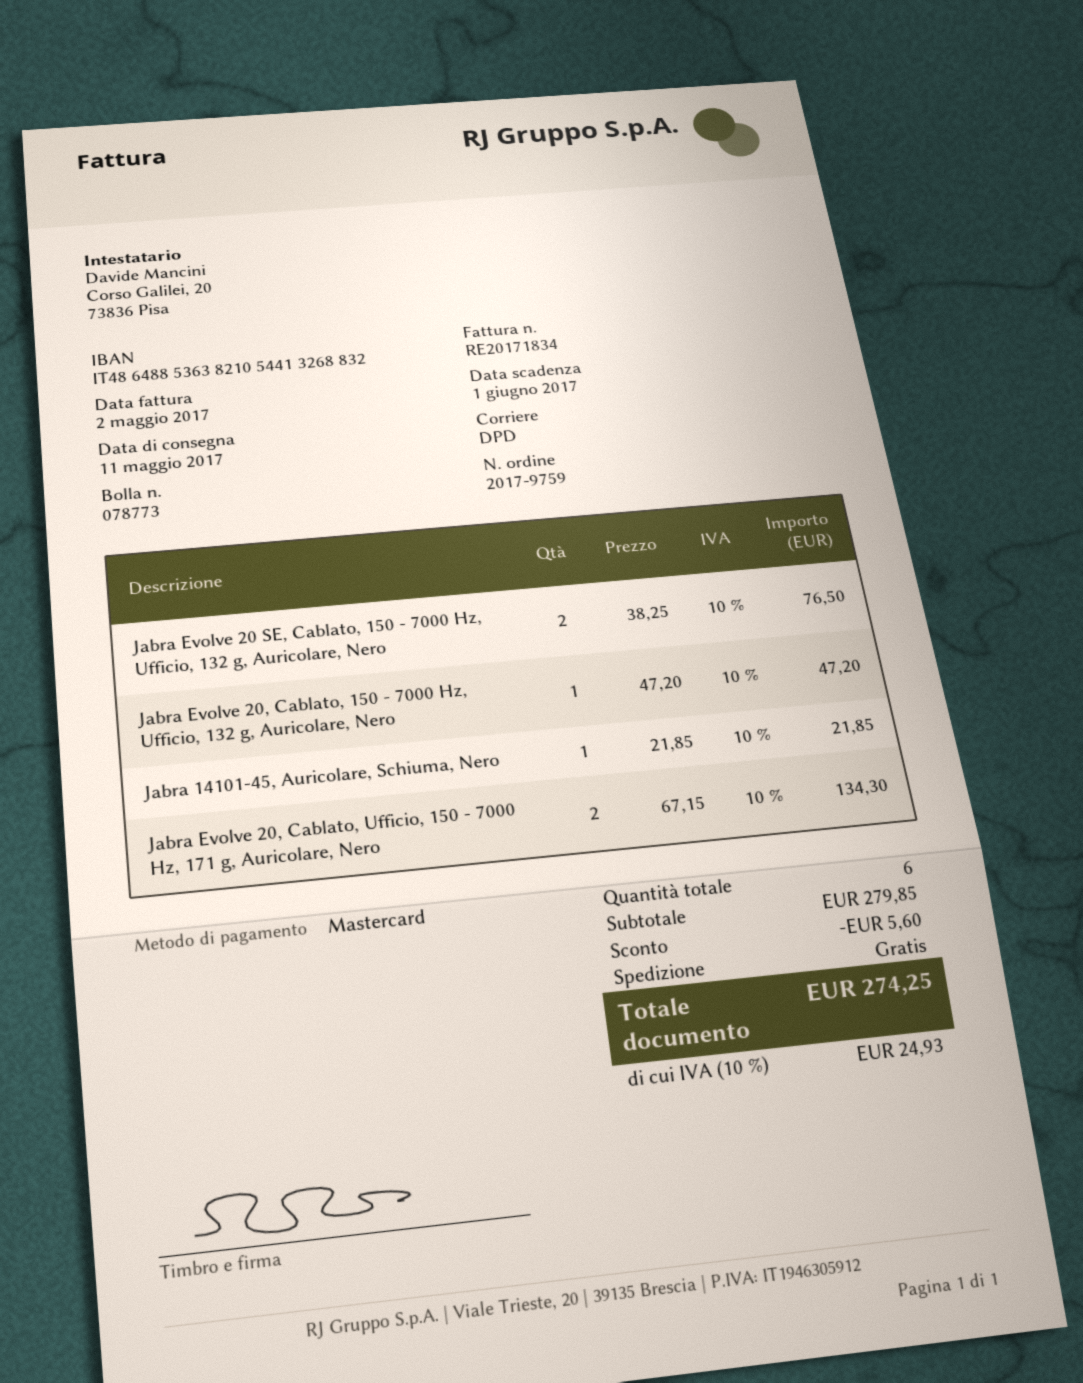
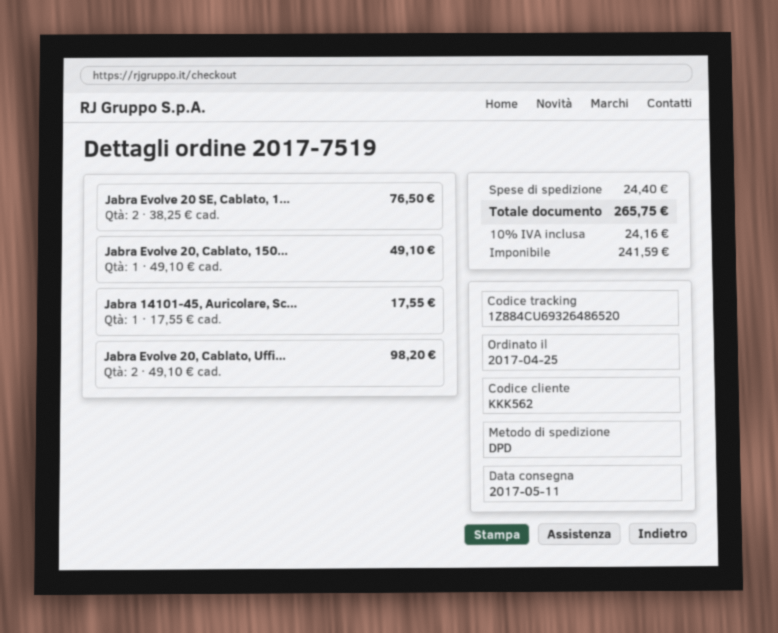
order number: 2017-9759 -> 2017-7519
Jabra Evolve 20, Cablato, 150 - 7000 Hz, Ufficio, 132 g, Auricolare, Nero: 1 x 47.20 = 47.20 -> 1 x 49.10 = 49.10
Jabra 14101-45, Auricolare, Schiuma, Nero: 1 x 21.85 = 21.85 -> 1 x 17.55 = 17.55
Jabra Evolve 20, Cablato, Ufficio, 150 - 7000 Hz, 171 g, Auricolare, Nero: 2 x 67.15 = 134.30 -> 2 x 49.10 = 98.20
discount: 5.60 -> none
shipping: 0.00 -> 24.40
tax: 10% = 24.93 -> 10% = 24.16
total: 274.25 -> 265.75

